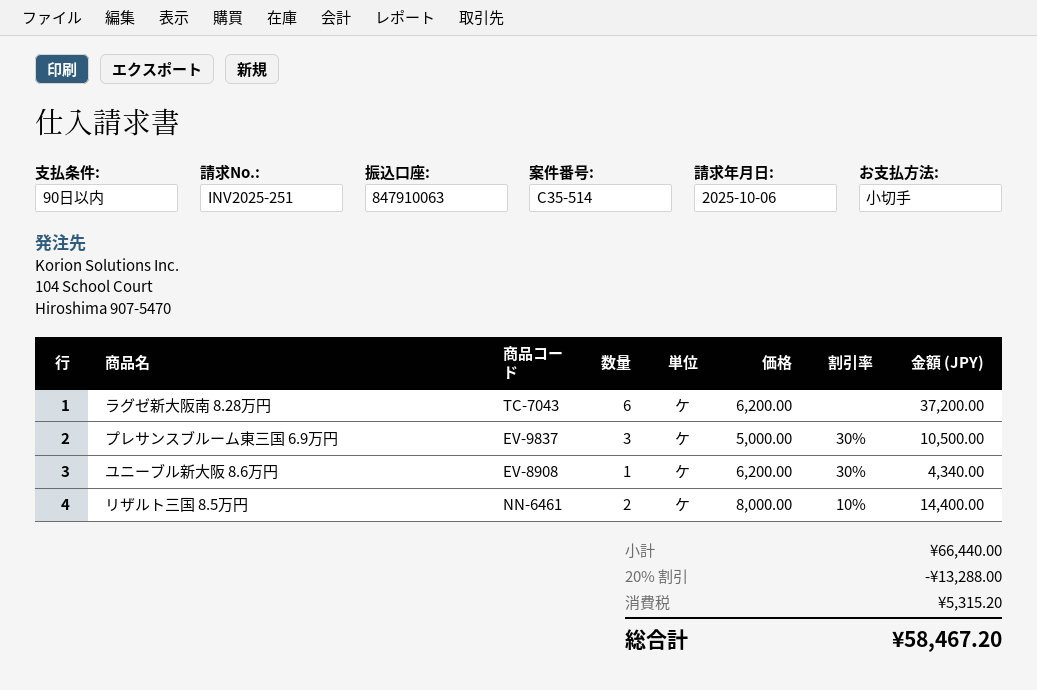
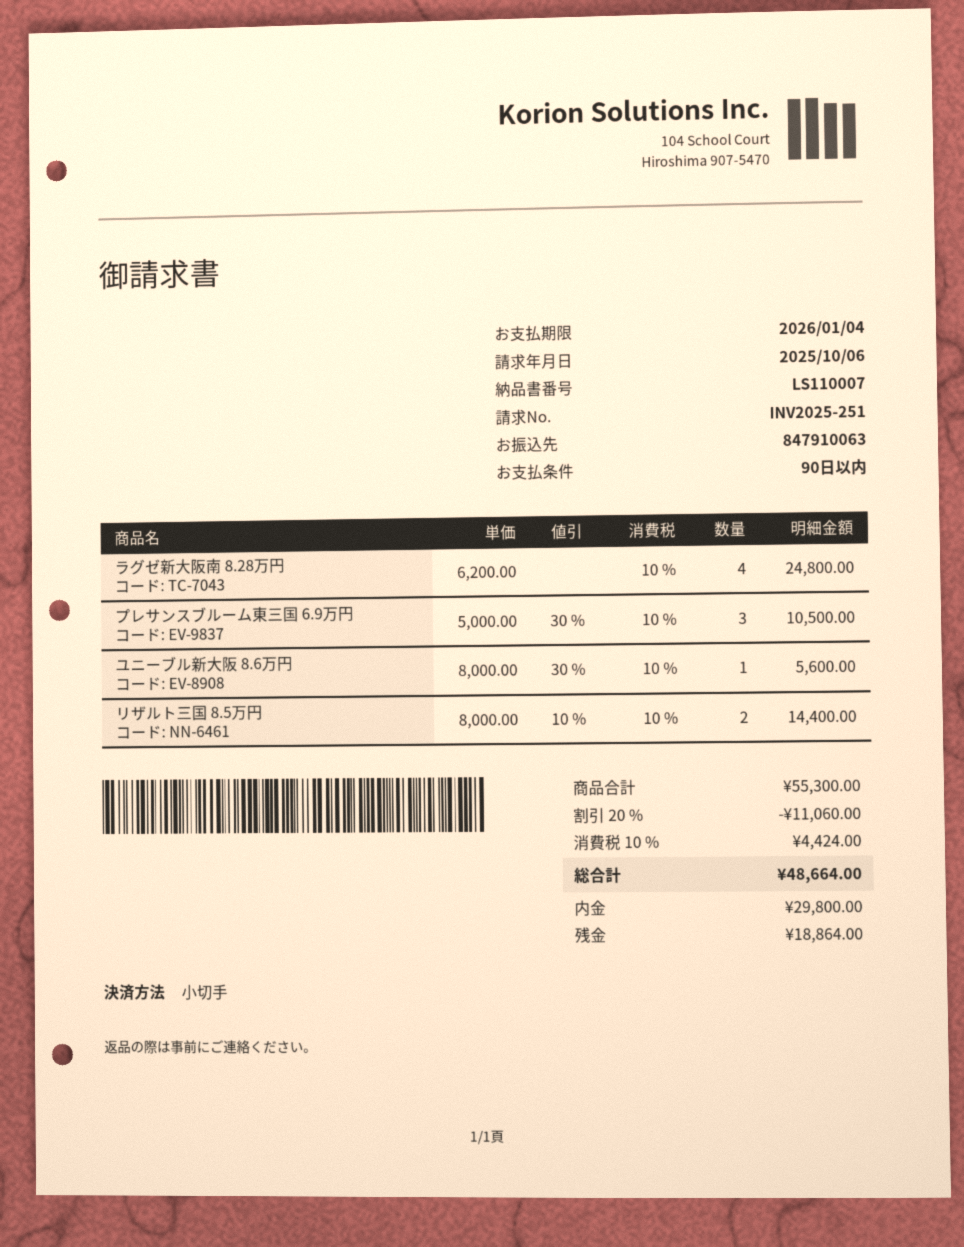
ラグゼ新大阪南 8.28万円: 6 x 6200.00 = 37200.00 -> 4 x 6200.00 = 24800.00
ユニーブル新大阪 8.6万円: 1 x 6200.00 - 30% = 4340.00 -> 1 x 8000.00 - 30% = 5600.00
subtotal: 66440.00 -> 55300.00
discount: 20% = 13288.00 -> 20% = 11060.00
tax: 5315.20 -> 4424.00
total: 58467.20 -> 48664.00

